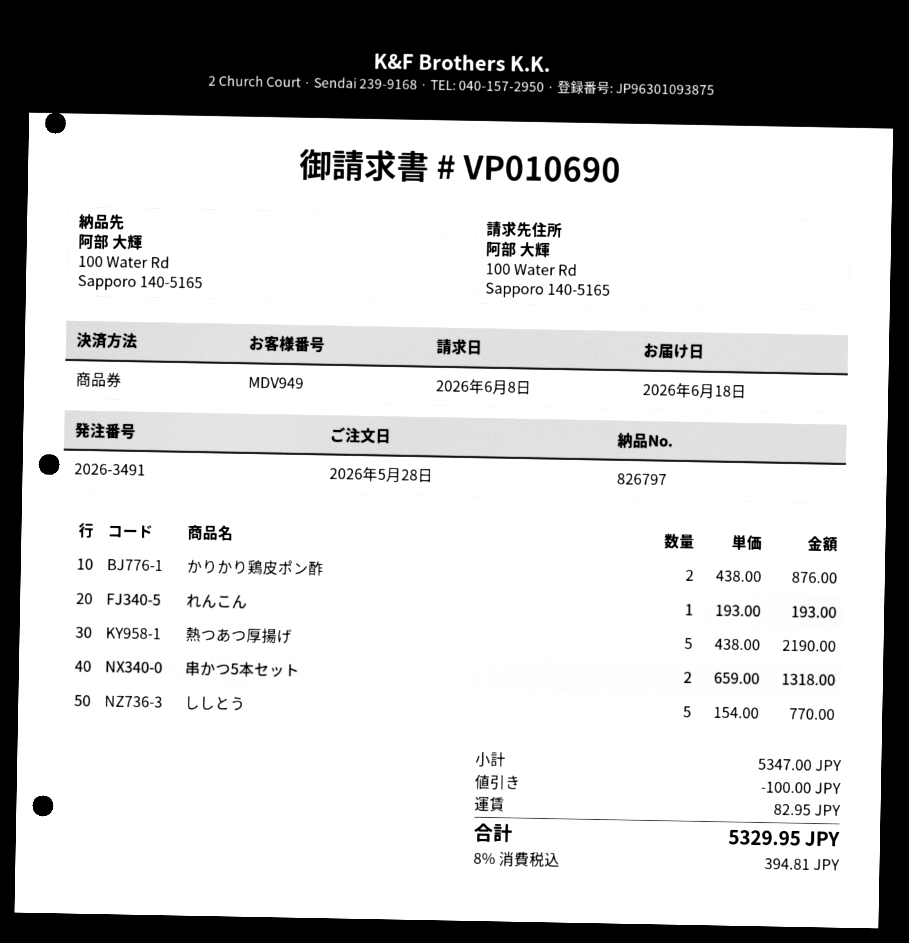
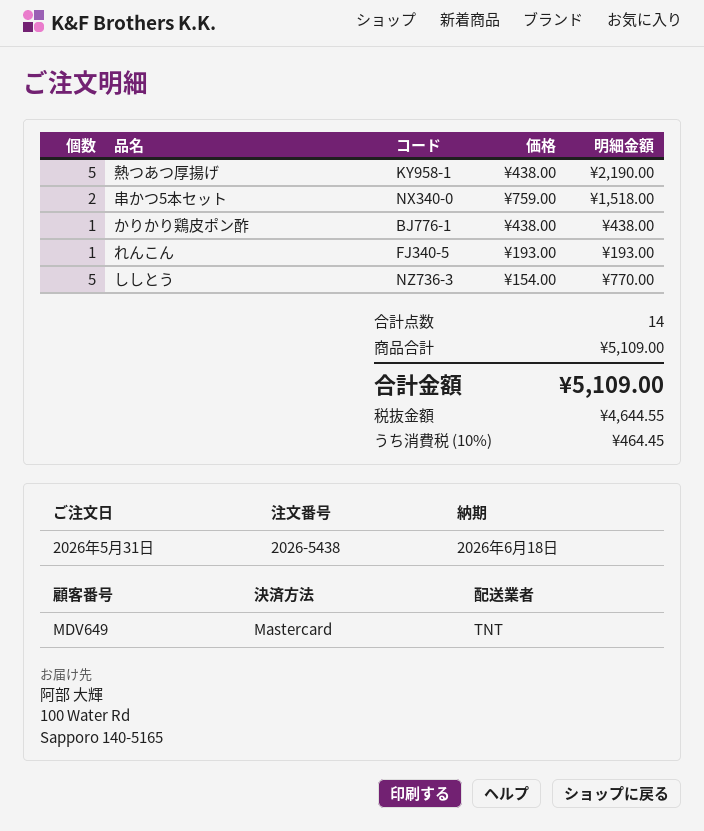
order number: 2026-3491 -> 2026-5438
order date: 2026-05-28 -> 2026-05-31
customer number: MDV949 -> MDV649
payment method: gift card -> Mastercard
かりかり鶏皮ポン酢: 2 x 438.00 = 876.00 -> 1 x 438.00 = 438.00
串かつ5本セット: 2 x 659.00 = 1318.00 -> 2 x 759.00 = 1518.00
subtotal: 5347.00 -> 5109.00
discount: 100.00 -> none
shipping: 82.95 -> none
tax: 8% = 394.81 -> 10% = 464.45
total: 5329.95 -> 5109.00

